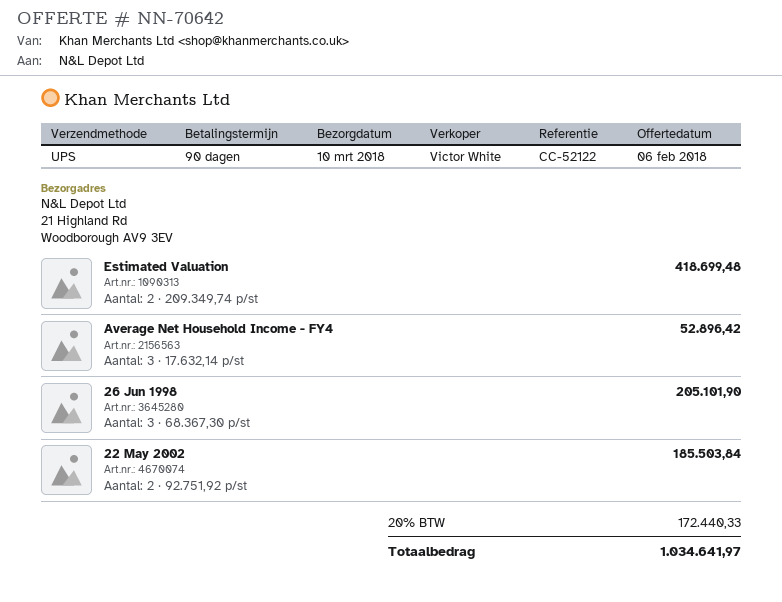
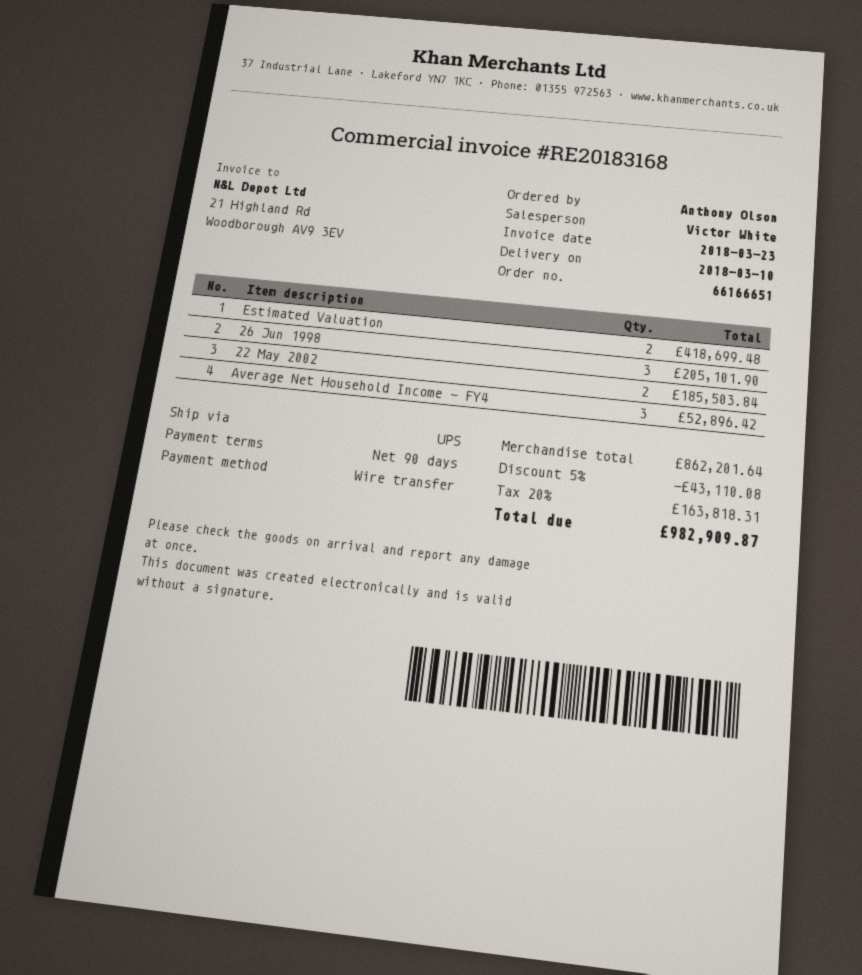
discount: none -> 5% = 43110.08
tax: 20% = 172440.33 -> 20% = 163818.31
total: 1034641.97 -> 982909.87

